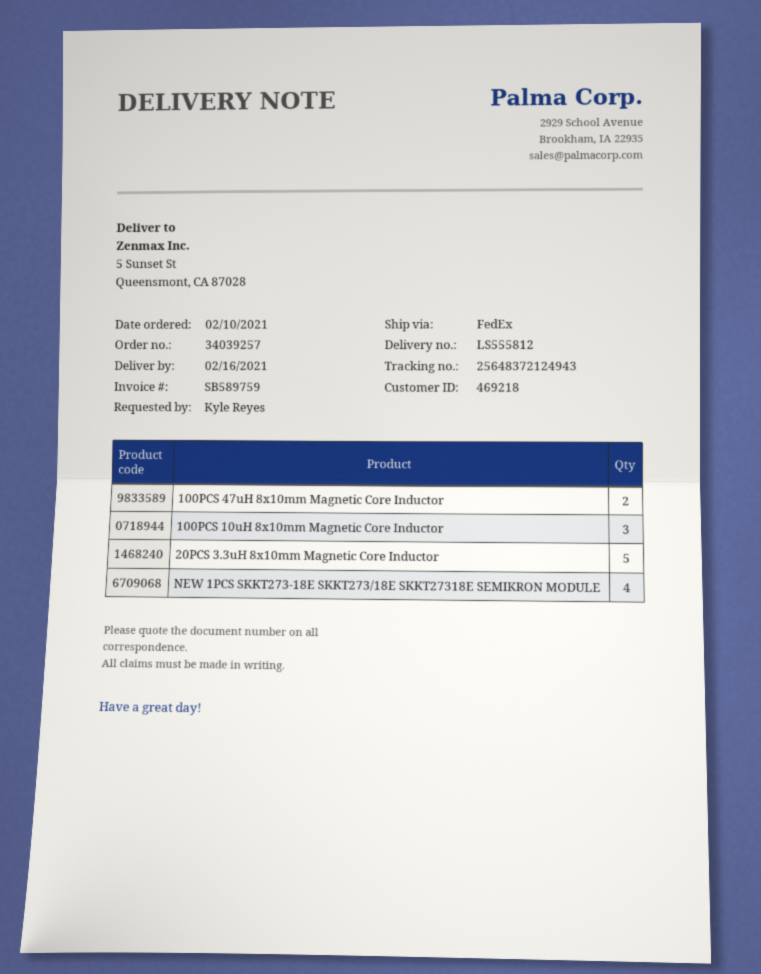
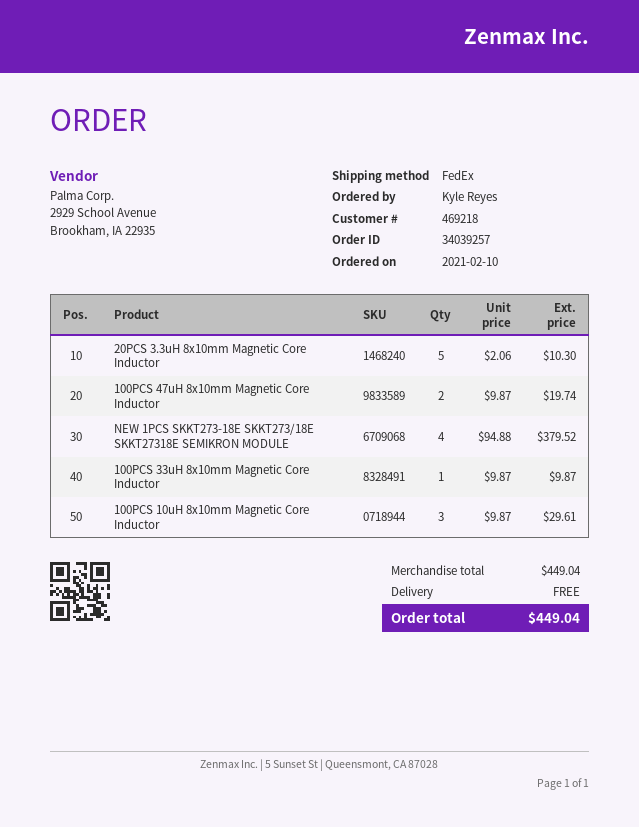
100PCS 33uH 8x10mm Magnetic Core Inductor: none -> 1

